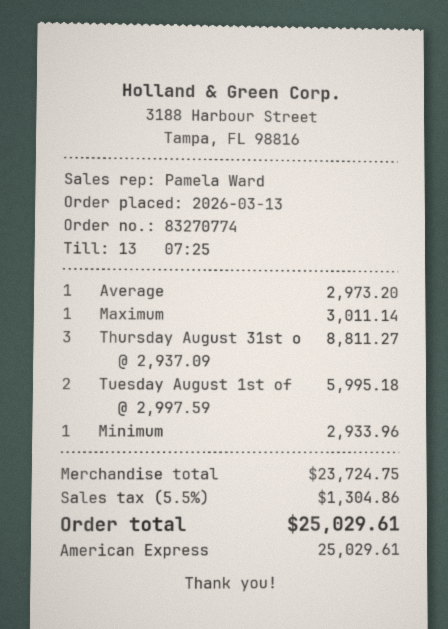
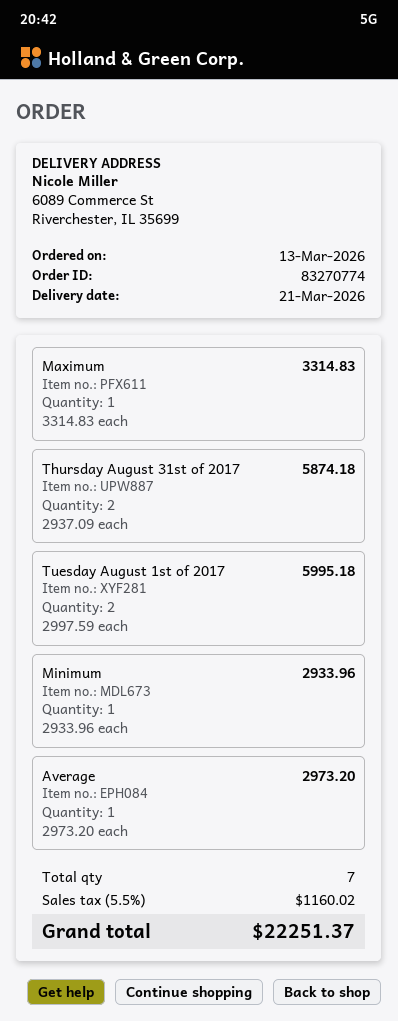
Maximum: 1 x 3011.14 = 3011.14 -> 1 x 3314.83 = 3314.83
Thursday August 31st o: 3 x 2937.09 = 8811.27 -> 2 x 2937.09 = 5874.18
tax: 5.5% = 1304.86 -> 5.5% = 1160.02
total: 25029.61 -> 22251.37

